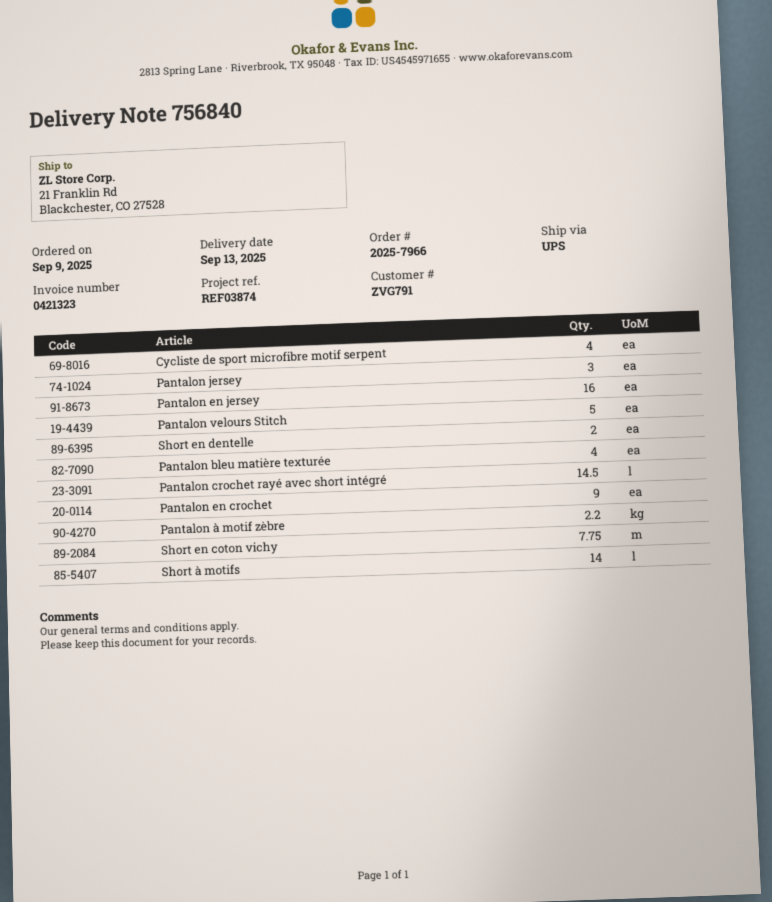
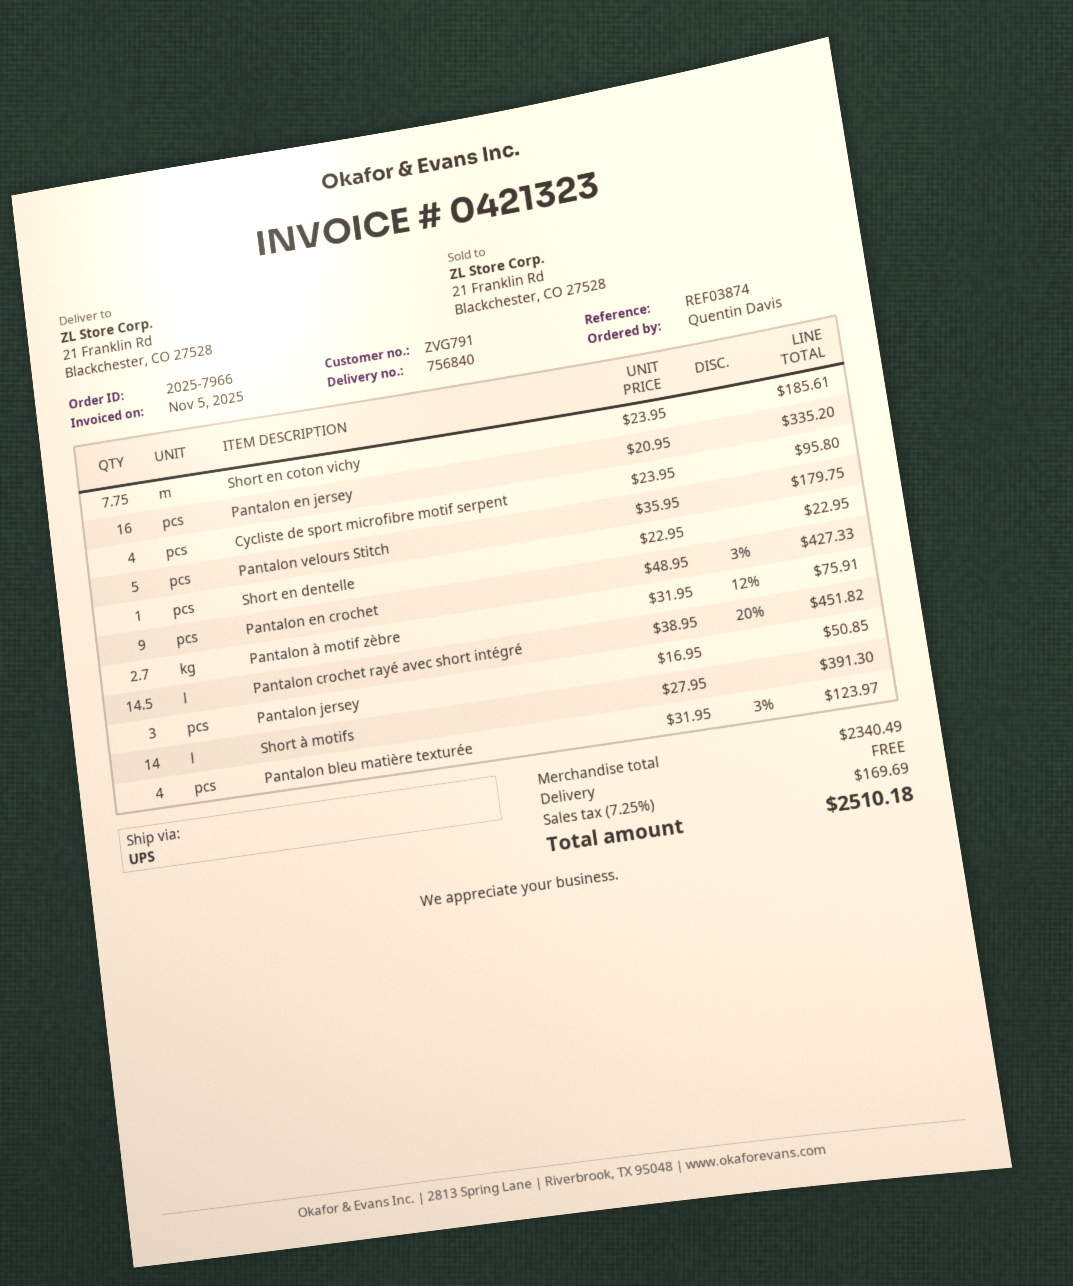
Short en dentelle: 2 -> 1
Pantalon à motif zèbre: 2.2 -> 2.7

